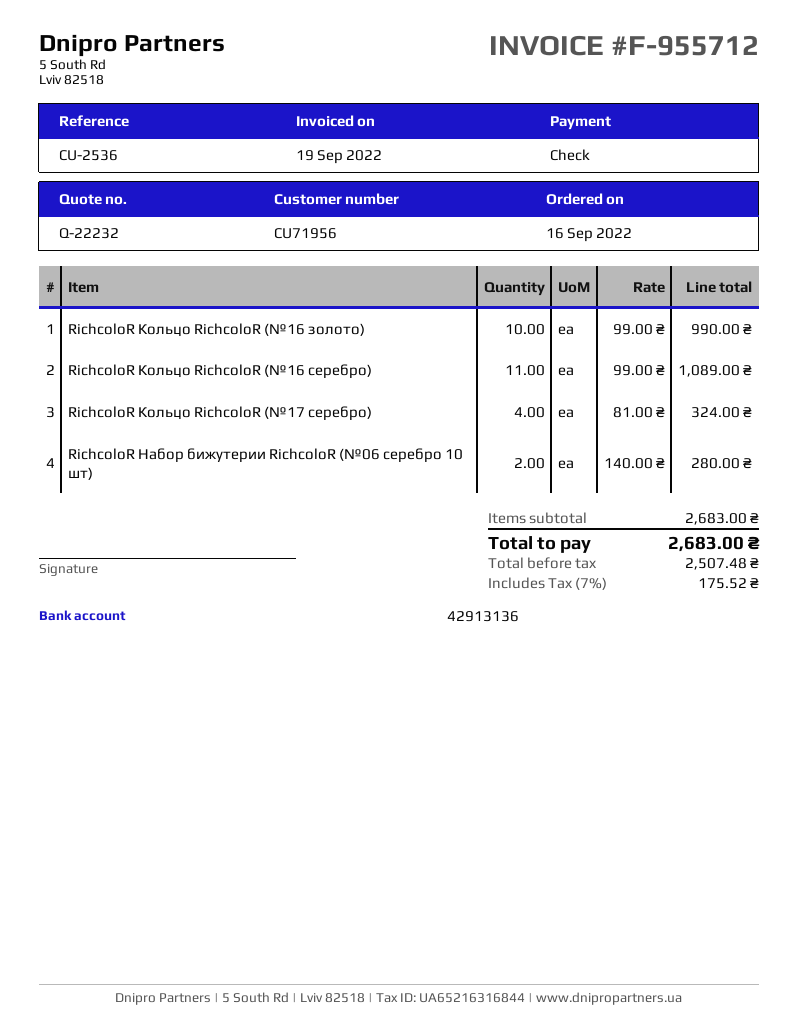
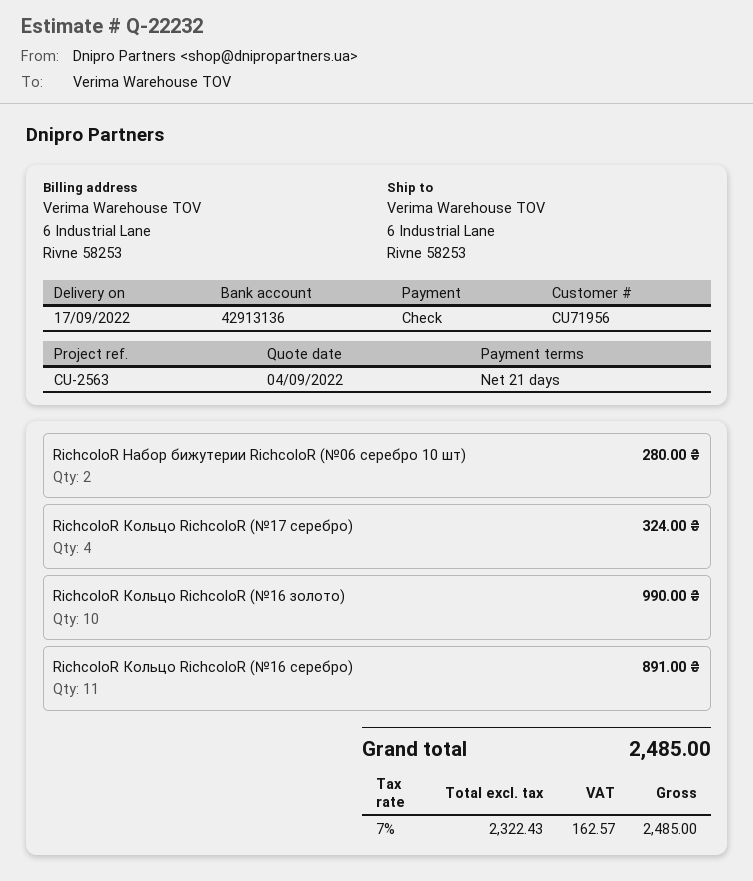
reference: CU-2536 -> CU-2563
RichcoloR Кольцо RichcoloR (№16 серебро): 11 for 1089.00 -> 11 for 891.00
net: 2507.48 -> 2322.43
tax: 7% = 175.52 -> 7% = 162.57
total: 2683.00 -> 2485.00

